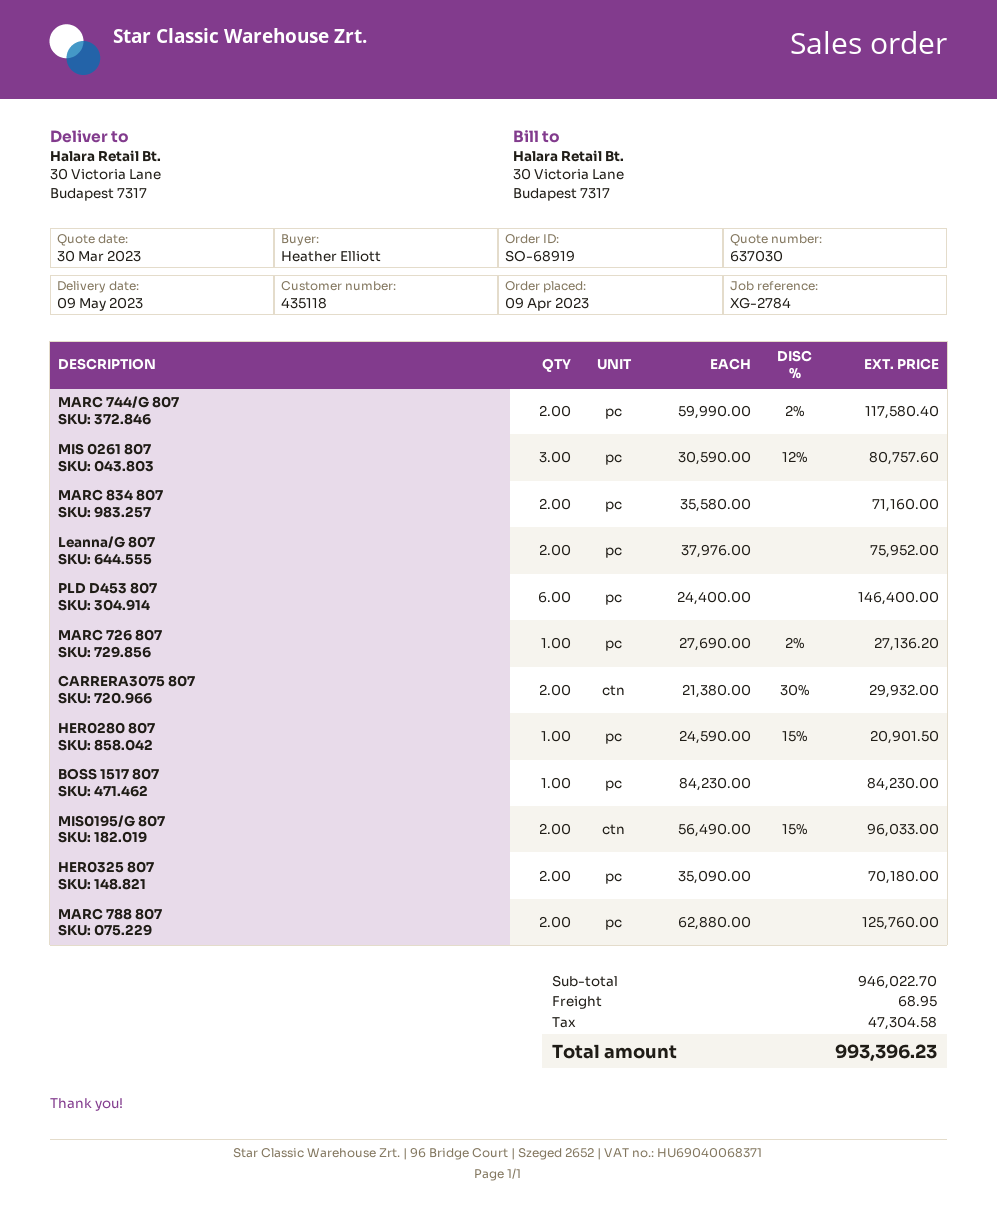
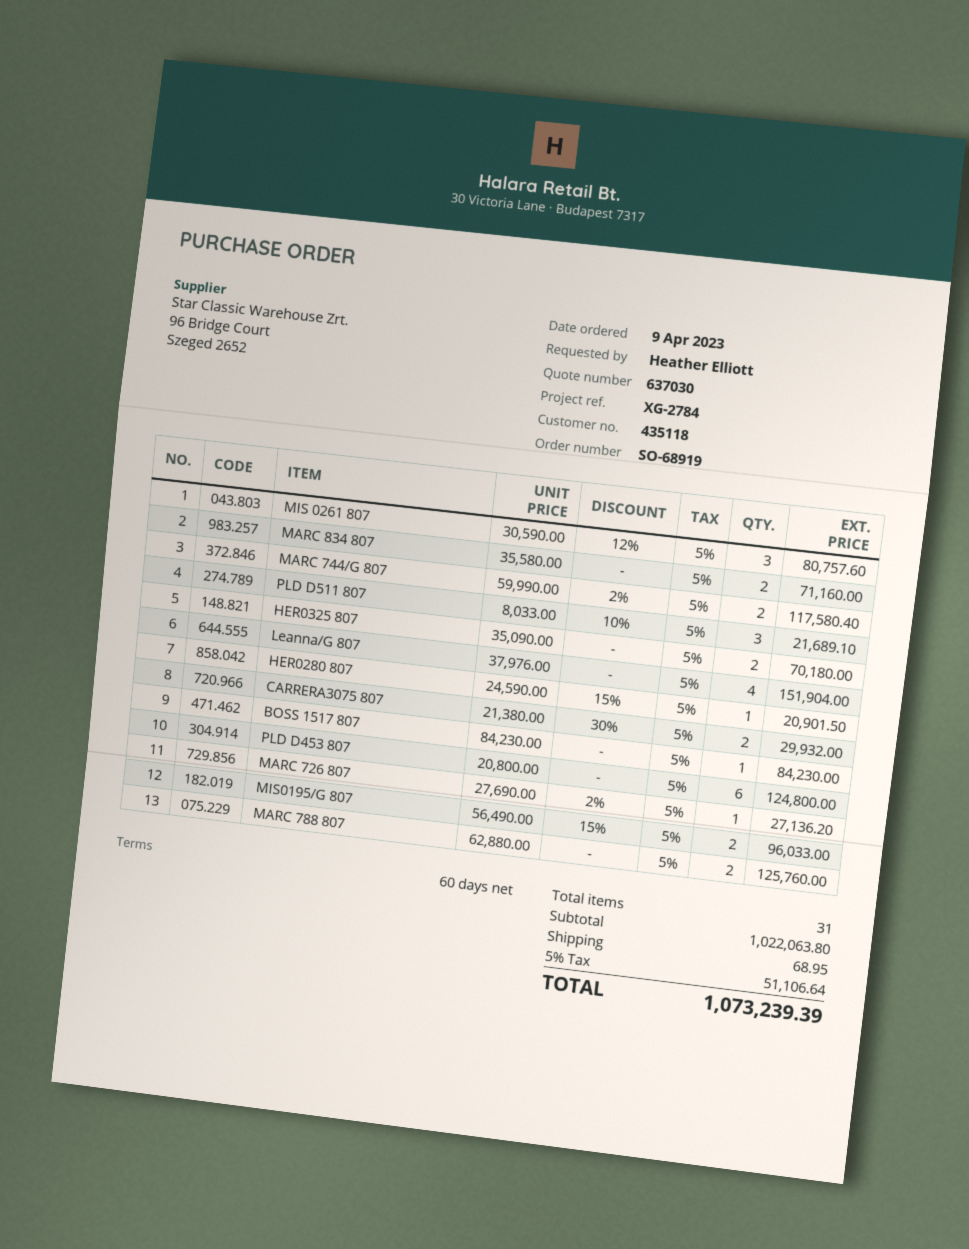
Leanna/G 807: 2 x 37976.00 = 75952.00 -> 4 x 37976.00 = 151904.00
PLD D453 807: 6 x 24400.00 = 146400.00 -> 6 x 20800.00 = 124800.00
PLD D511 807: none -> 3 x 8033.00 - 10% = 21689.10
subtotal: 946022.70 -> 1022063.80
tax: 47304.58 -> 51106.64
total: 993396.23 -> 1073239.39

